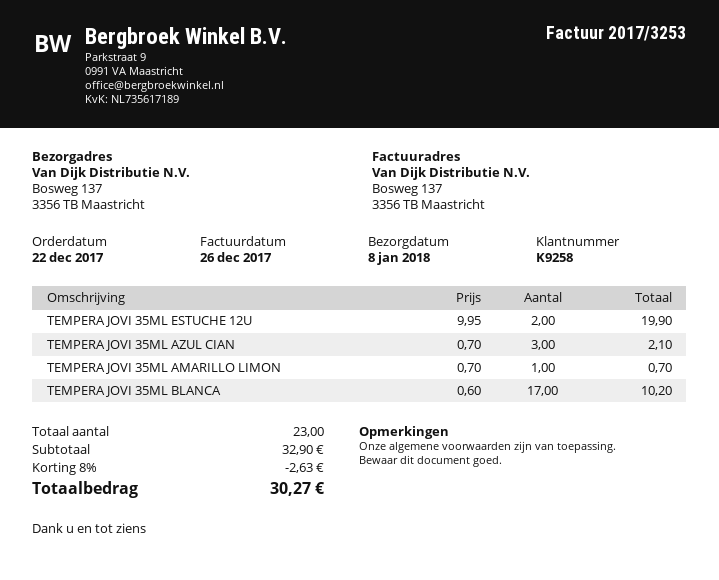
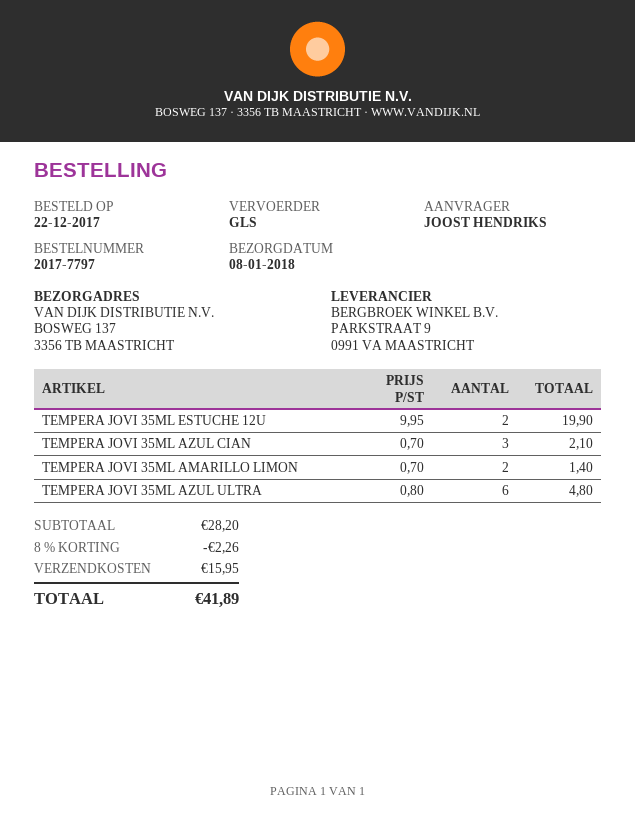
TEMPERA JOVI 35ML AMARILLO LIMON: 1 x 0.70 = 0.70 -> 2 x 0.70 = 1.40
TEMPERA JOVI 35ML BLANCA: 17 x 0.60 = 10.20 -> none
TEMPERA JOVI 35ML AZUL ULTRA: none -> 6 x 0.80 = 4.80
subtotal: 32.90 -> 28.20
discount: 8% = 2.63 -> 8% = 2.26
shipping: none -> 15.95
total: 30.27 -> 41.89

